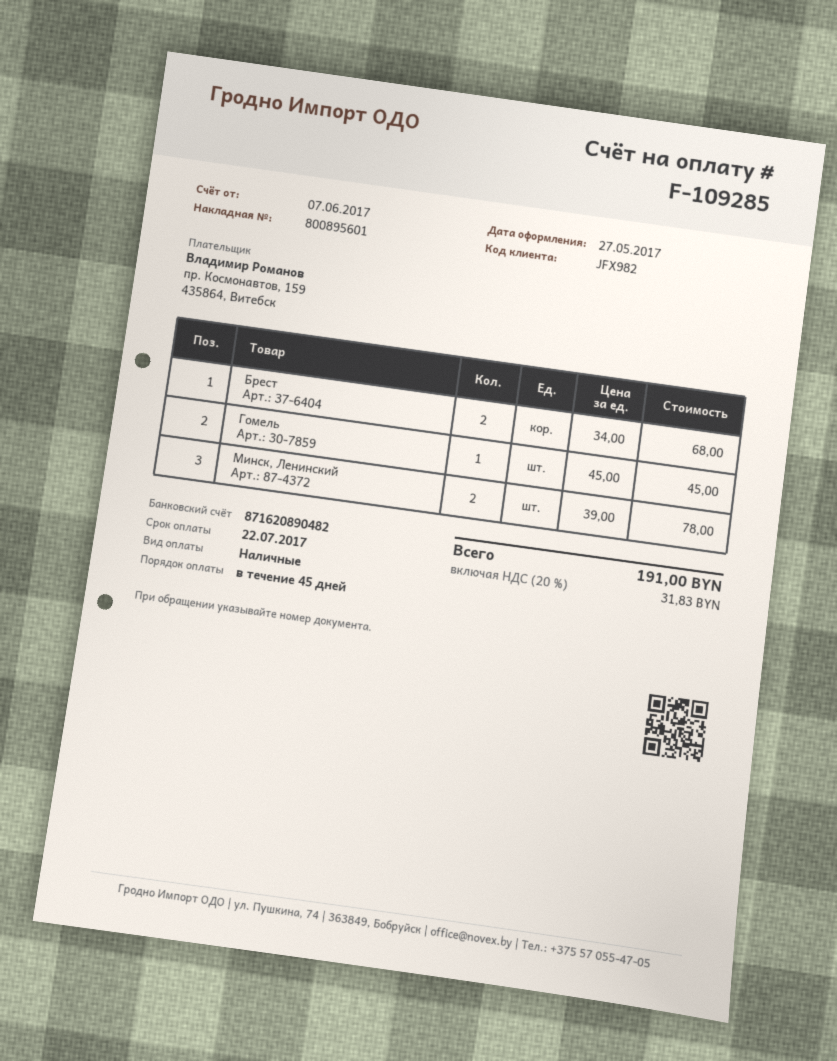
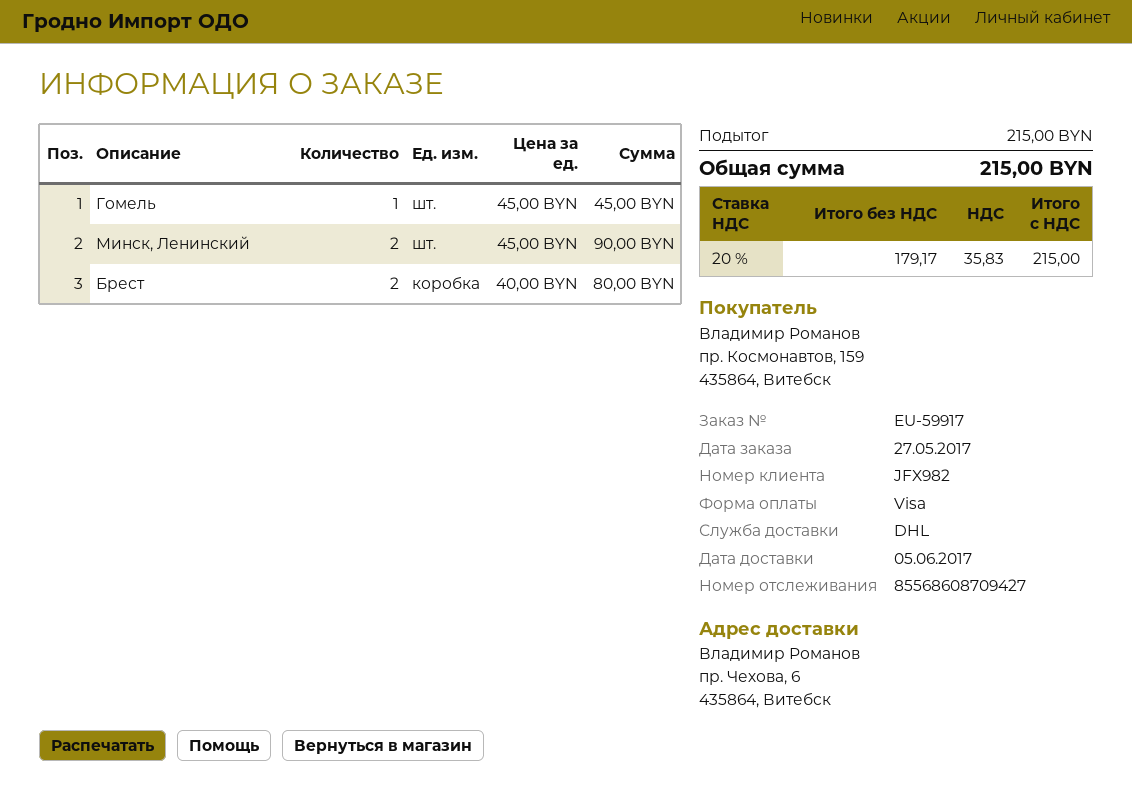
payment method: cash -> Visa
Брест: 2 x 34.00 = 68.00 -> 2 x 40.00 = 80.00
Минск, Ленинский: 2 x 39.00 = 78.00 -> 2 x 45.00 = 90.00
tax: 20% = 31.83 -> 20% = 35.83
total: 191.00 -> 215.00

